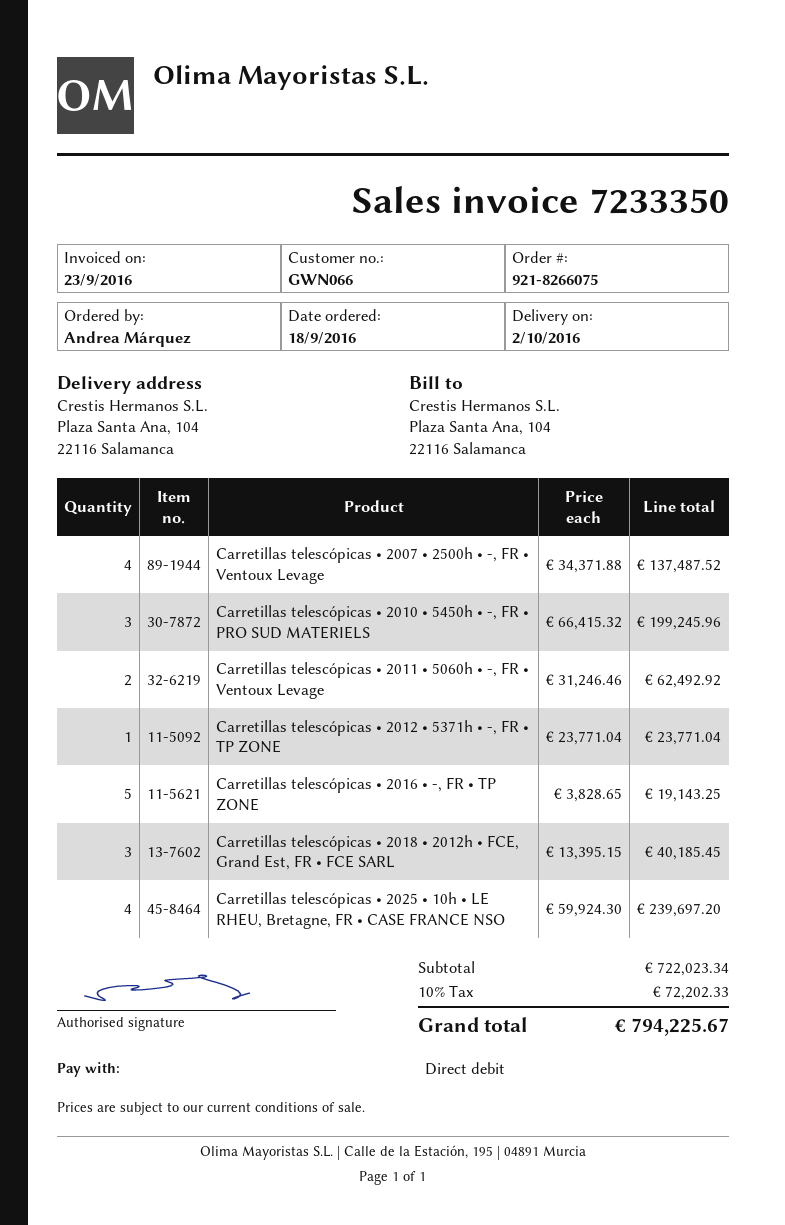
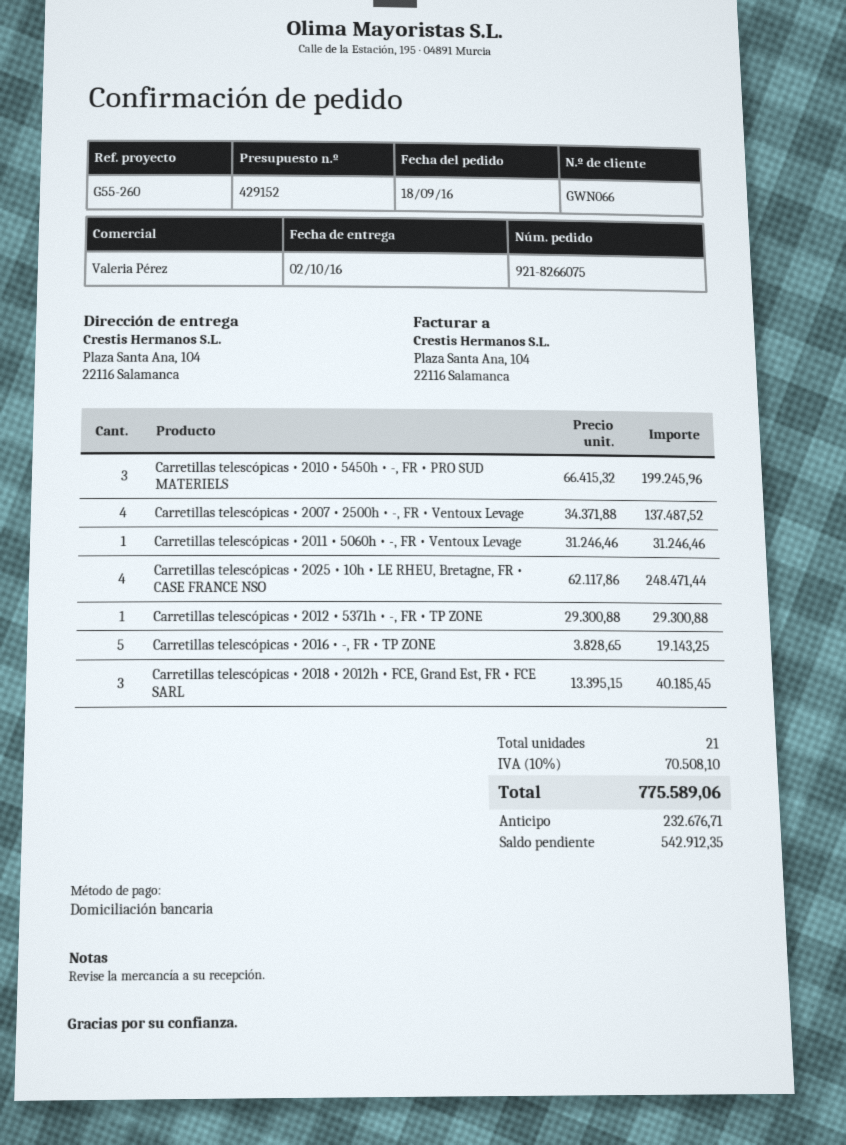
Carretillas telescópicas • 2011 • 5060h • -, FR • Ventoux Levage: 2 x 31246.46 = 62492.92 -> 1 x 31246.46 = 31246.46
Carretillas telescópicas • 2012 • 5371h • -, FR • TP ZONE: 1 x 23771.04 = 23771.04 -> 1 x 29300.88 = 29300.88
Carretillas telescópicas • 2025 • 10h • LE RHEU, Bretagne, FR • CASE FRANCE NSO: 4 x 59924.30 = 239697.20 -> 4 x 62117.86 = 248471.44
tax: 10% = 72202.33 -> 10% = 70508.10
total: 794225.67 -> 775589.06

